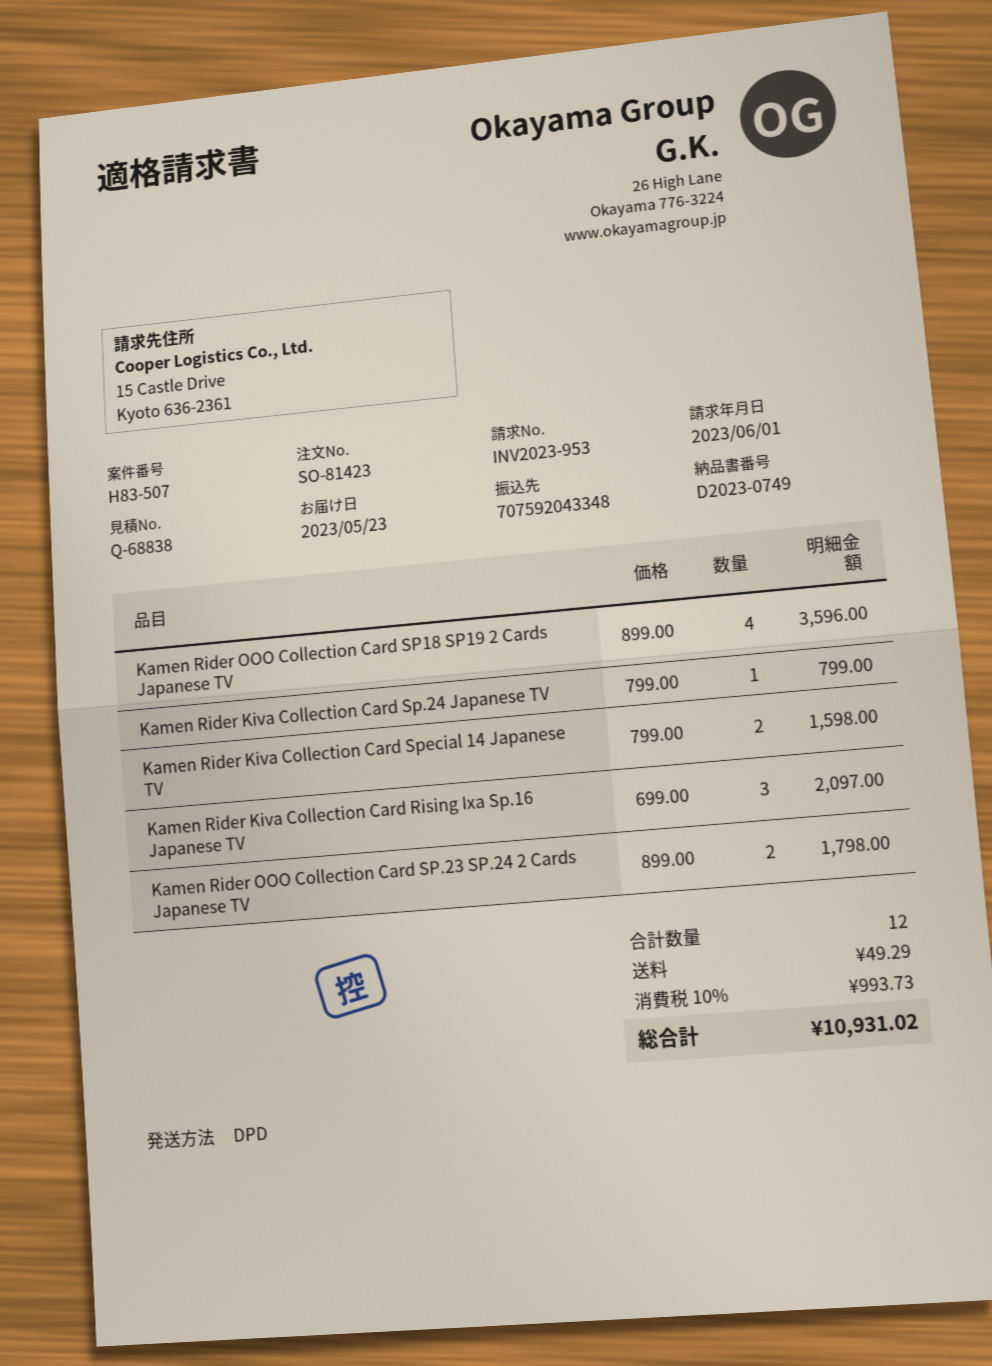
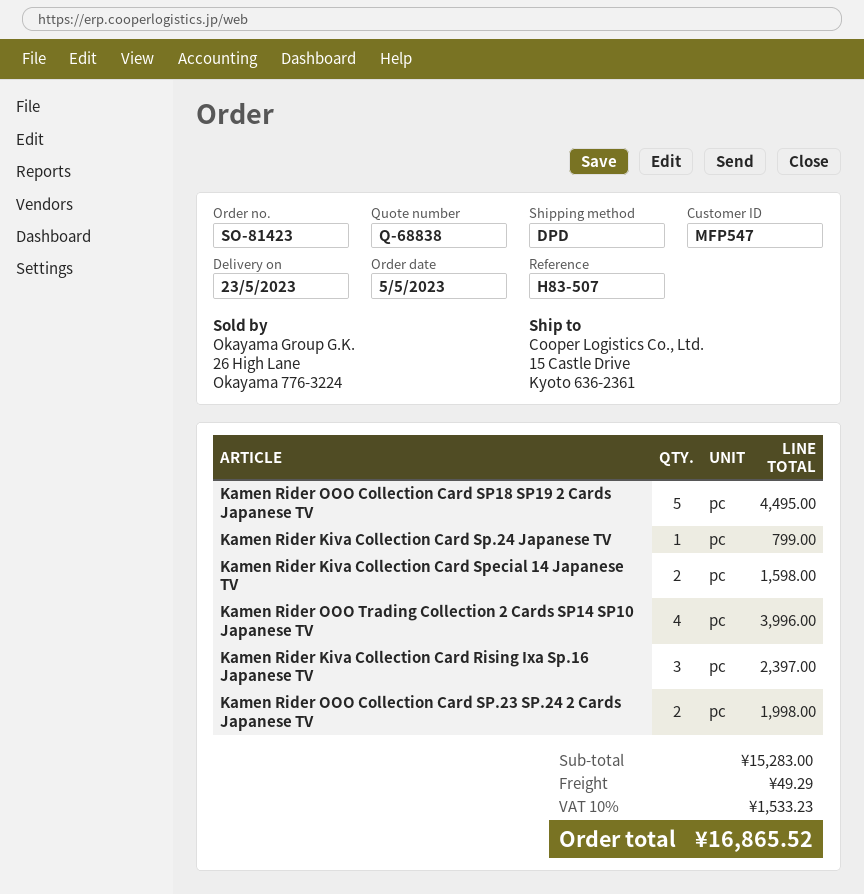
Kamen Rider OOO Collection Card SP18 SP19 2 Cards Japanese TV: 4 for 3596.00 -> 5 for 4495.00
Kamen Rider Kiva Collection Card Rising Ixa Sp.16 Japanese TV: 3 for 2097.00 -> 3 for 2397.00
Kamen Rider OOO Collection Card SP.23 SP.24 2 Cards Japanese TV: 2 for 1798.00 -> 2 for 1998.00
Kamen Rider OOO Trading Collection 2 Cards SP14 SP10 Japanese TV: none -> 4 for 3996.00
tax: 10% = 993.73 -> 10% = 1533.23
total: 10931.02 -> 16865.52

